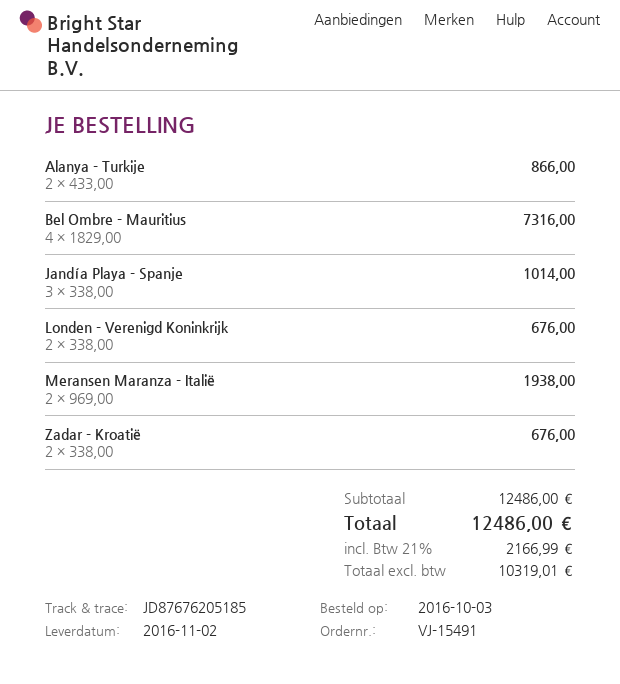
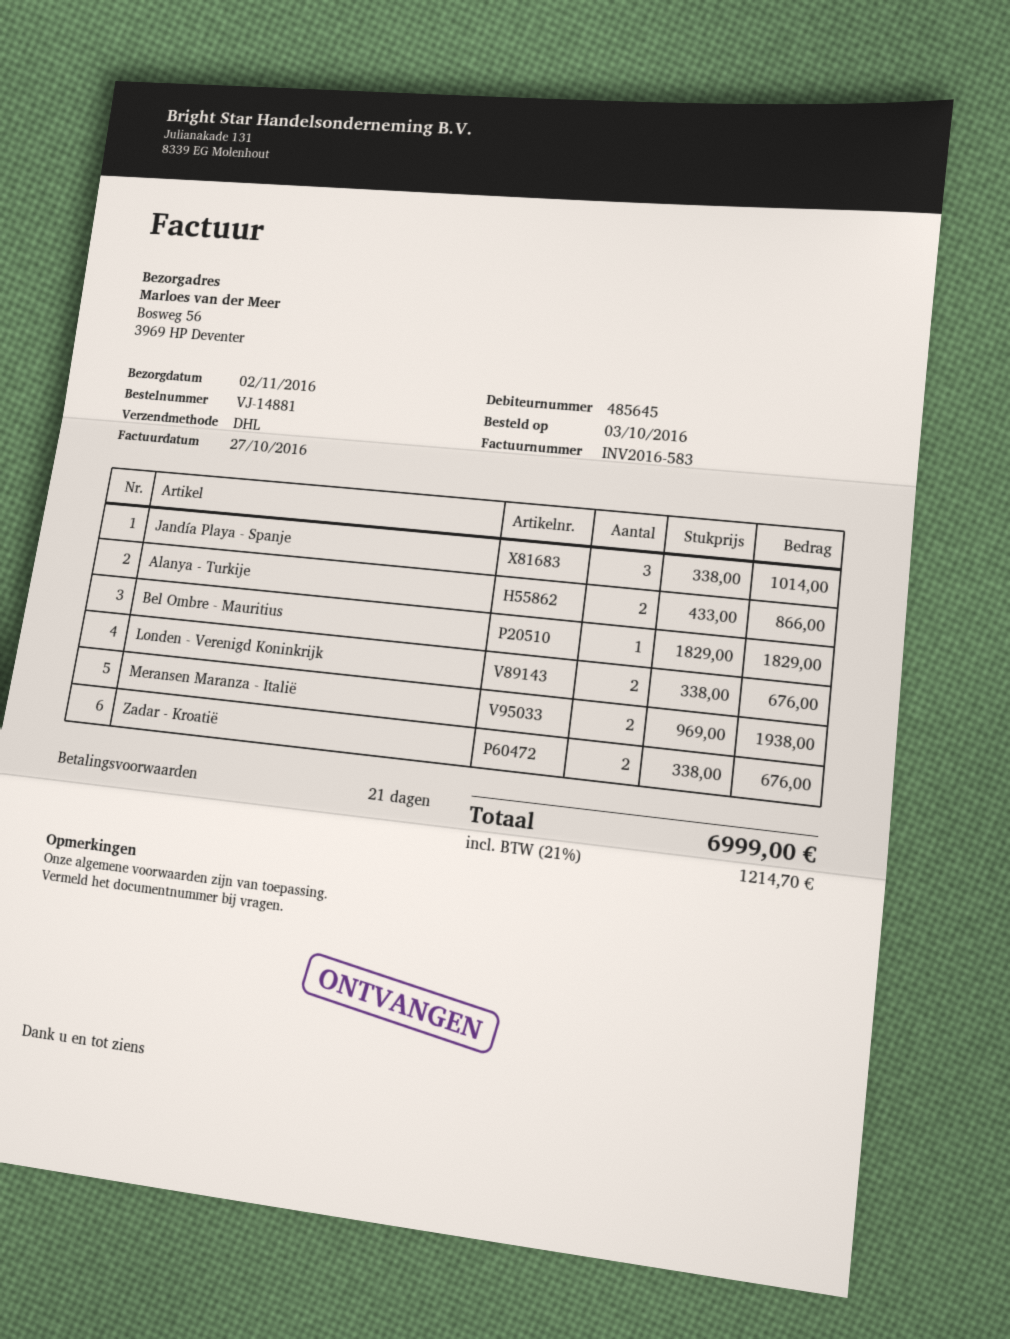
order number: VJ-15491 -> VJ-14881
Bel Ombre - Mauritius: 4 x 1829.00 = 7316.00 -> 1 x 1829.00 = 1829.00
tax: 21% = 2166.99 -> 21% = 1214.70
total: 12486.00 -> 6999.00

